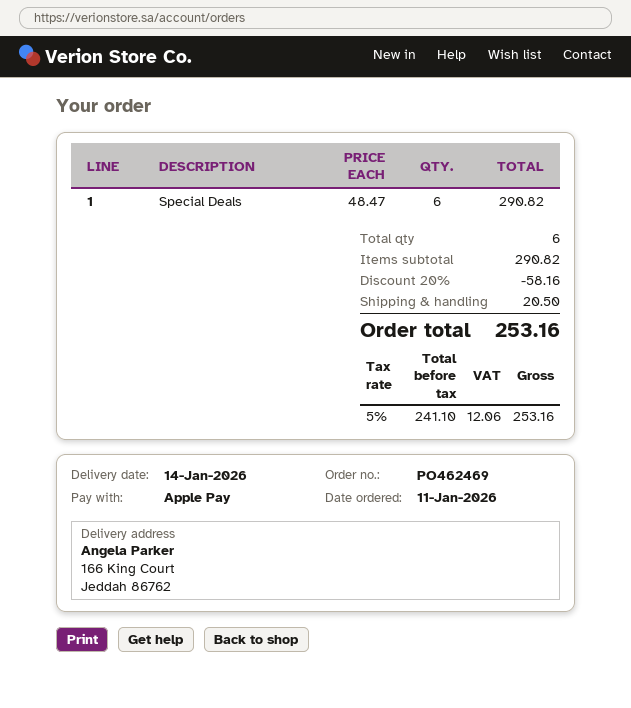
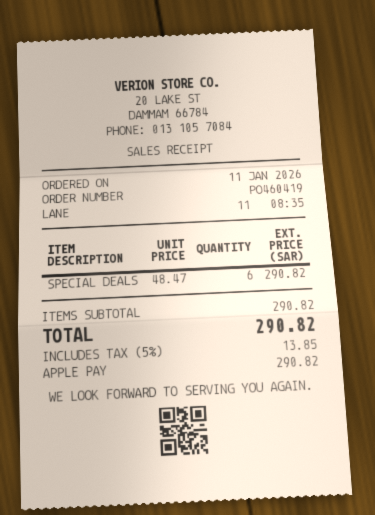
order number: PO462469 -> PO460419
discount: 20% = 58.16 -> none
shipping: 20.50 -> none
tax: 5% = 12.06 -> 5% = 13.85
total: 253.16 -> 290.82

